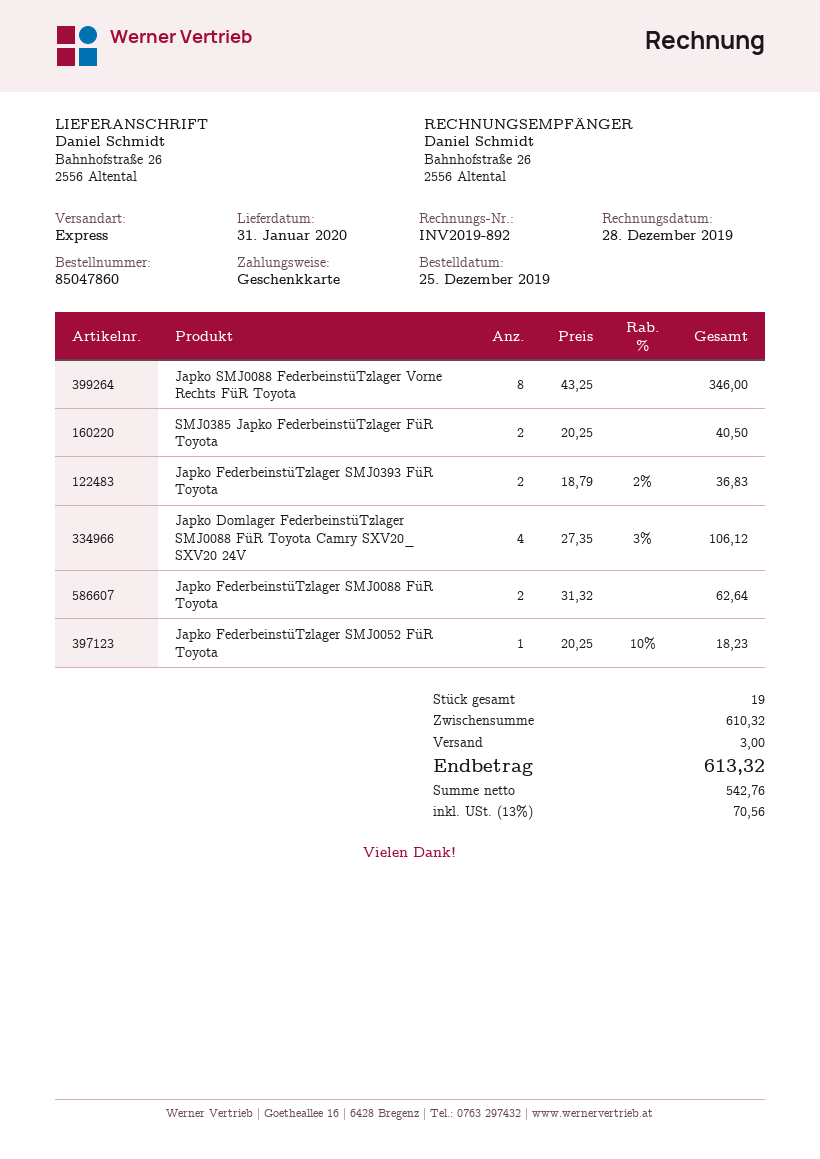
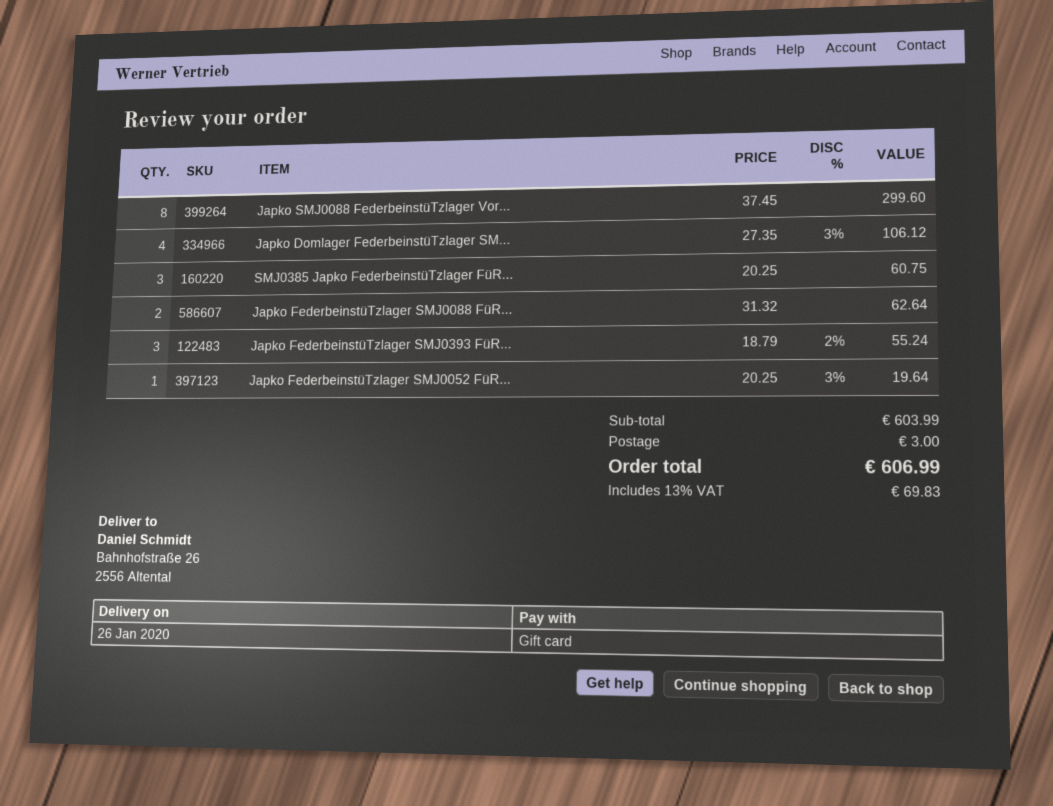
delivery date: 2020-01-31 -> 2020-01-26
Japko SMJ0088 FederbeinstüTzlager Vorne Rechts FüR Toyota: 8 x 43.25 = 346.00 -> 8 x 37.45 = 299.60
SMJ0385 Japko FederbeinstüTzlager FüR Toyota: 2 x 20.25 = 40.50 -> 3 x 20.25 = 60.75
Japko FederbeinstüTzlager SMJ0393 FüR Toyota: 2 x 18.79 - 2% = 36.83 -> 3 x 18.79 - 2% = 55.24
Japko FederbeinstüTzlager SMJ0052 FüR Toyota: 1 x 20.25 - 10% = 18.23 -> 1 x 20.25 - 3% = 19.64
subtotal: 610.32 -> 603.99
tax: 13% = 70.56 -> 13% = 69.83
total: 613.32 -> 606.99

